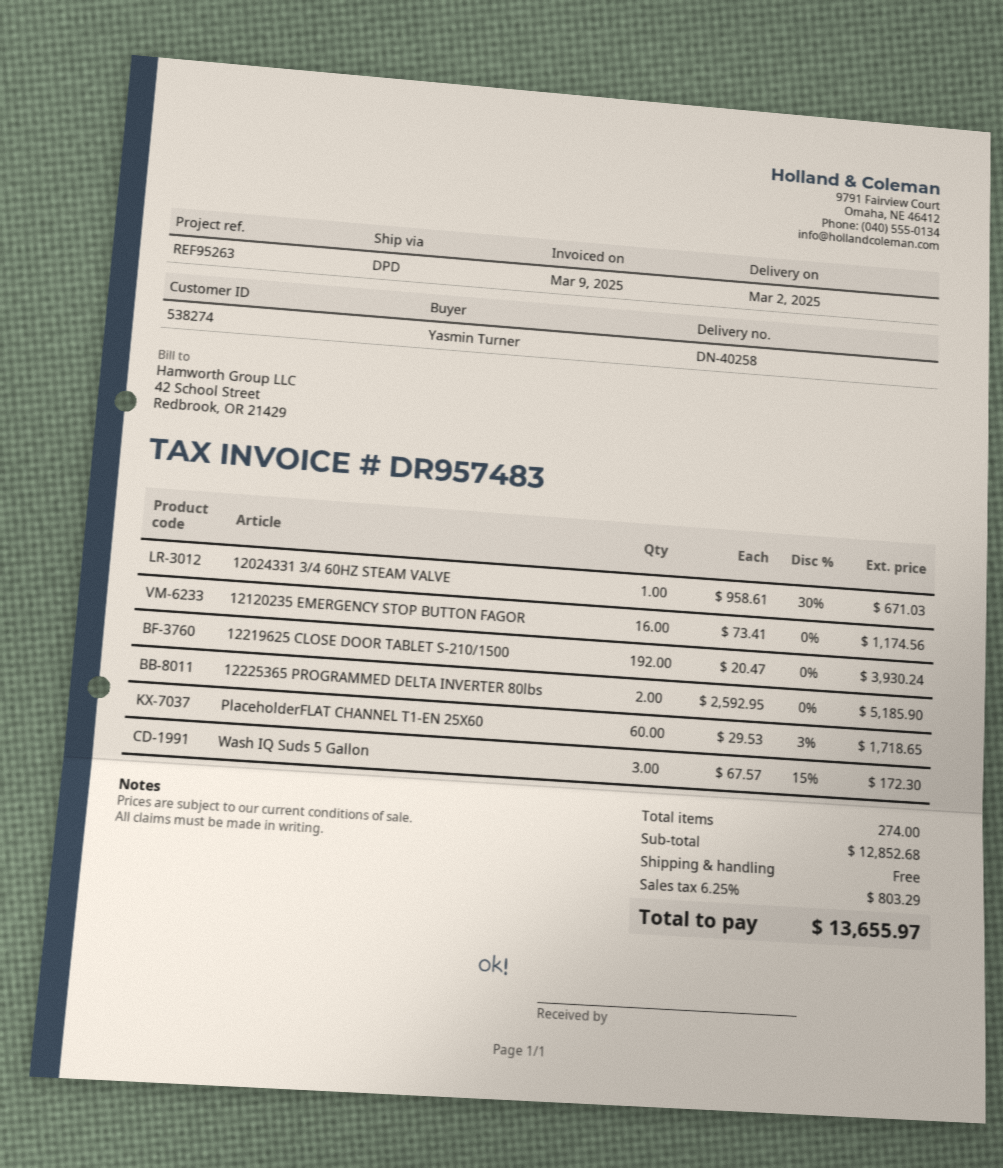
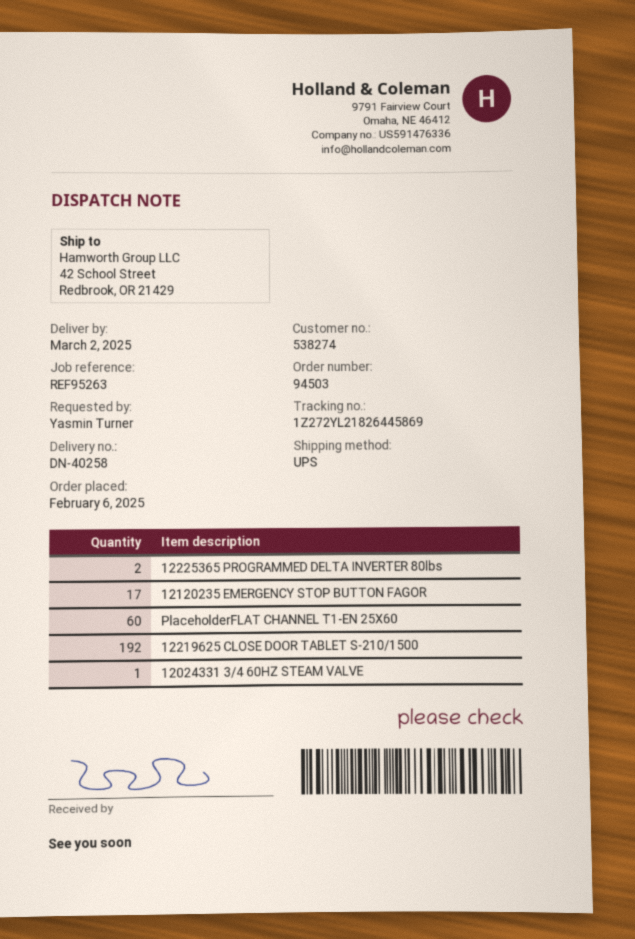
shipping method: DPD -> UPS
12120235 EMERGENCY STOP BUTTON FAGOR: 16 -> 17
Wash IQ Suds 5 Gallon: 3 -> none

